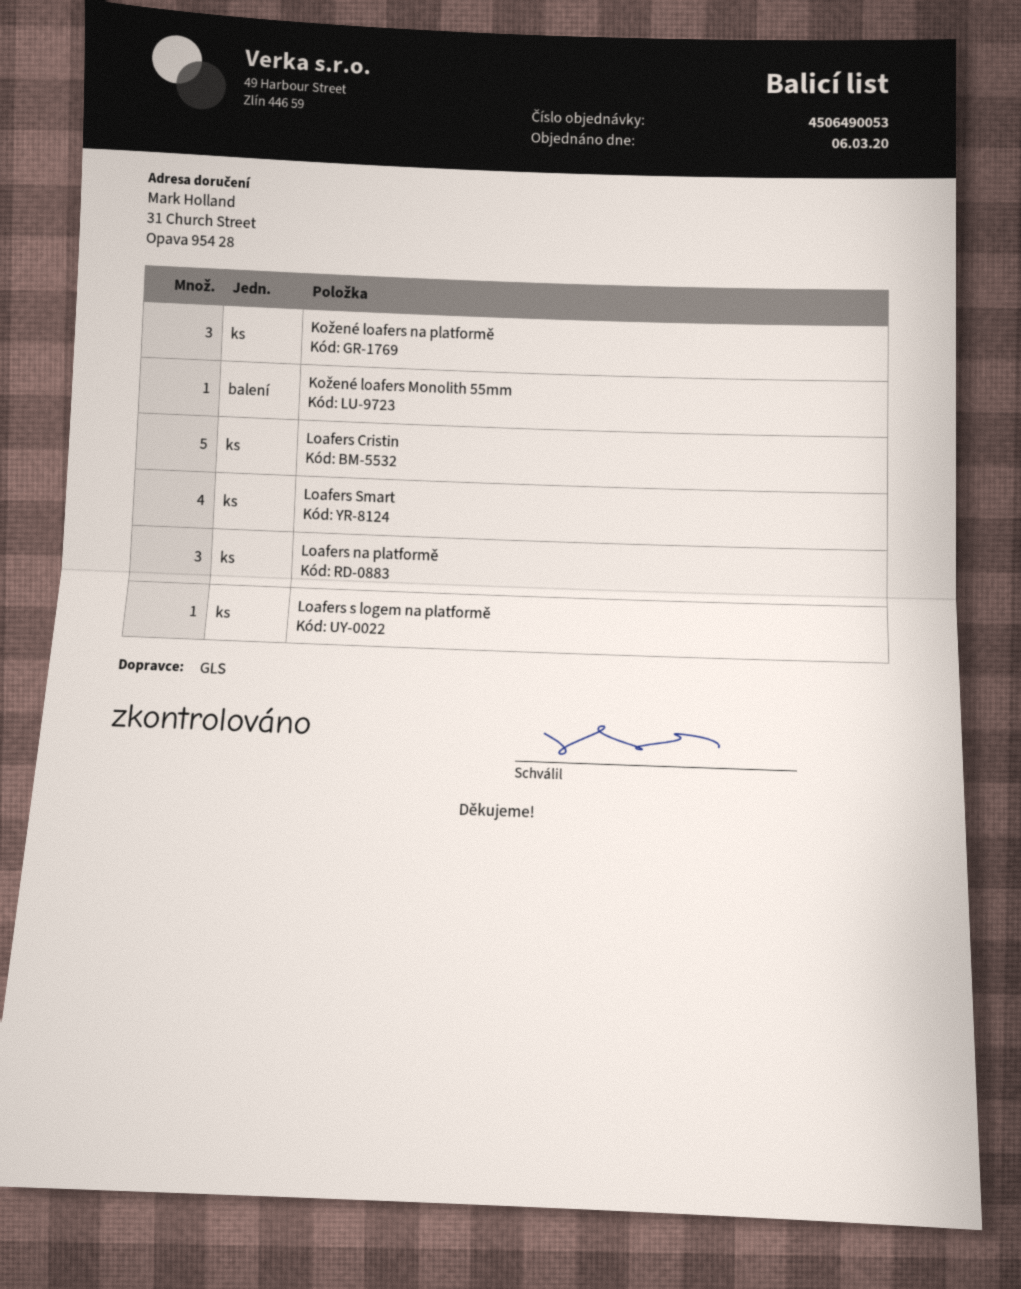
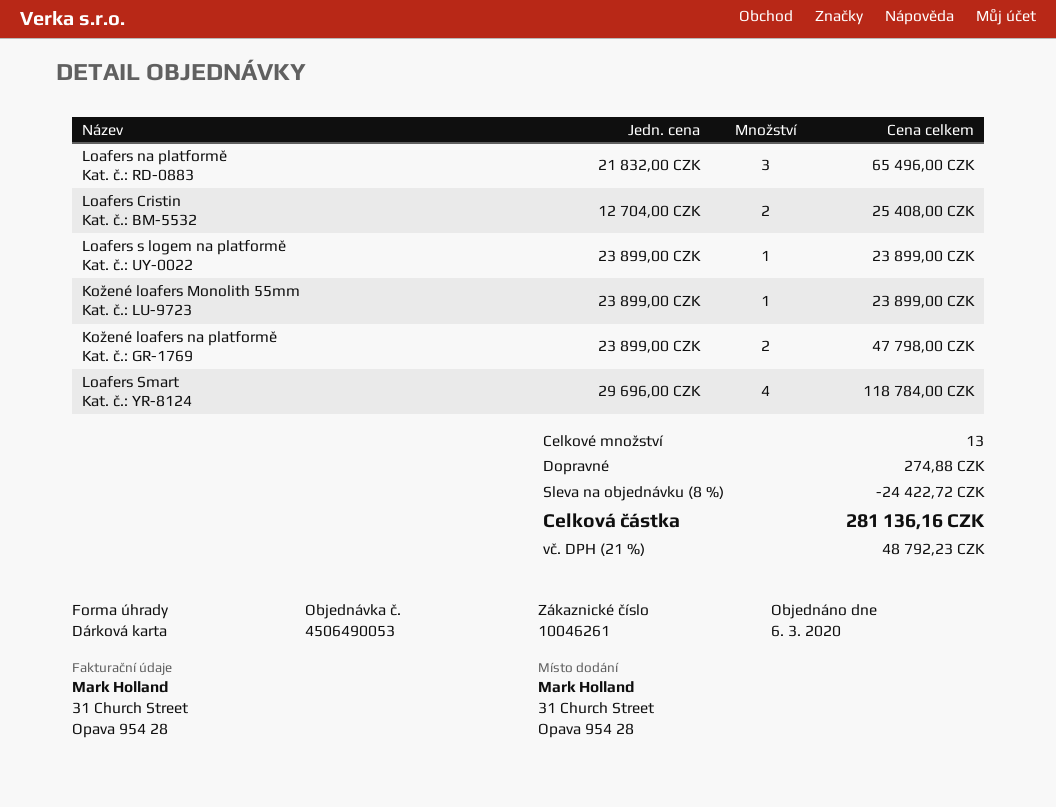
Kožené loafers na platformě: 3 -> 2
Loafers Cristin: 5 -> 2

